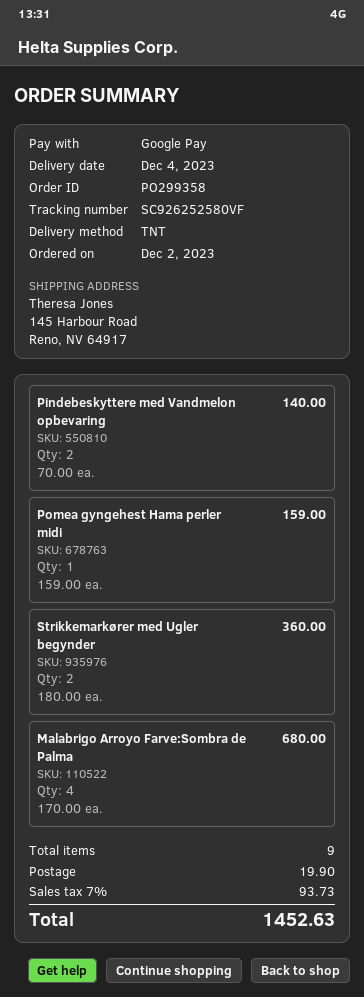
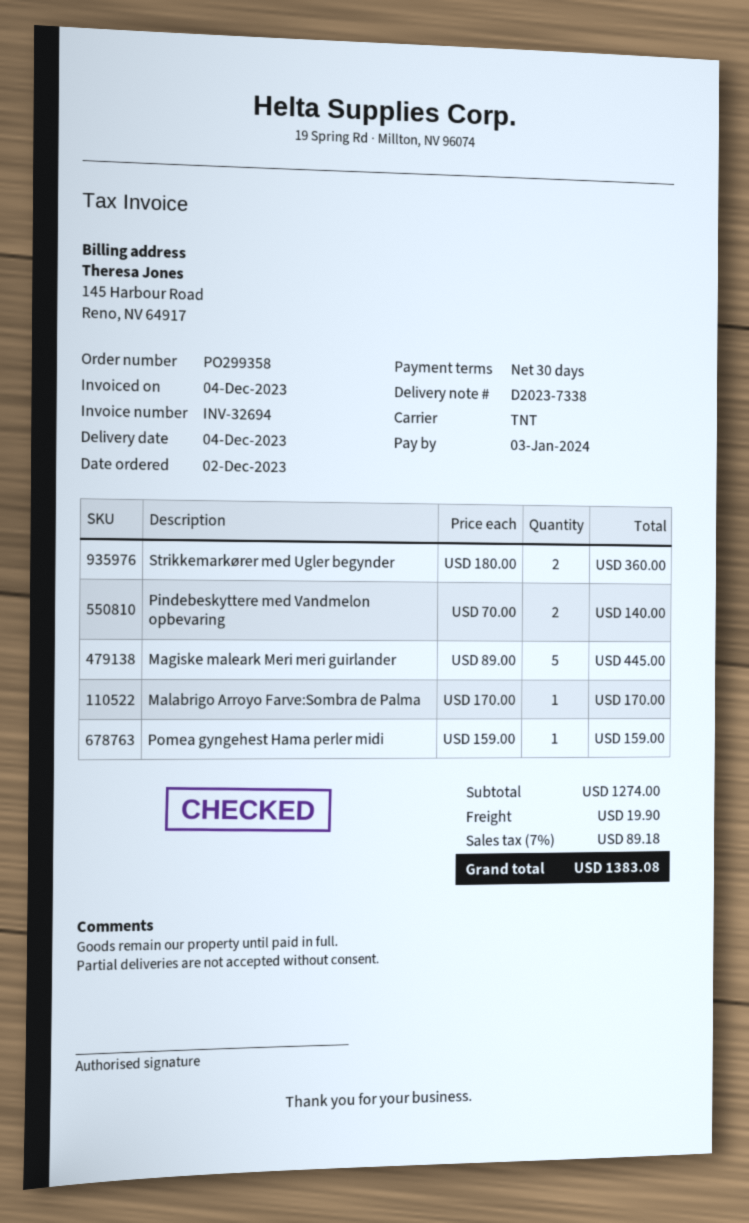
Malabrigo Arroyo Farve:Sombra de Palma: 4 x 170.00 = 680.00 -> 1 x 170.00 = 170.00
Magiske maleark Meri meri guirlander: none -> 5 x 89.00 = 445.00
tax: 7% = 93.73 -> 7% = 89.18
total: 1452.63 -> 1383.08

